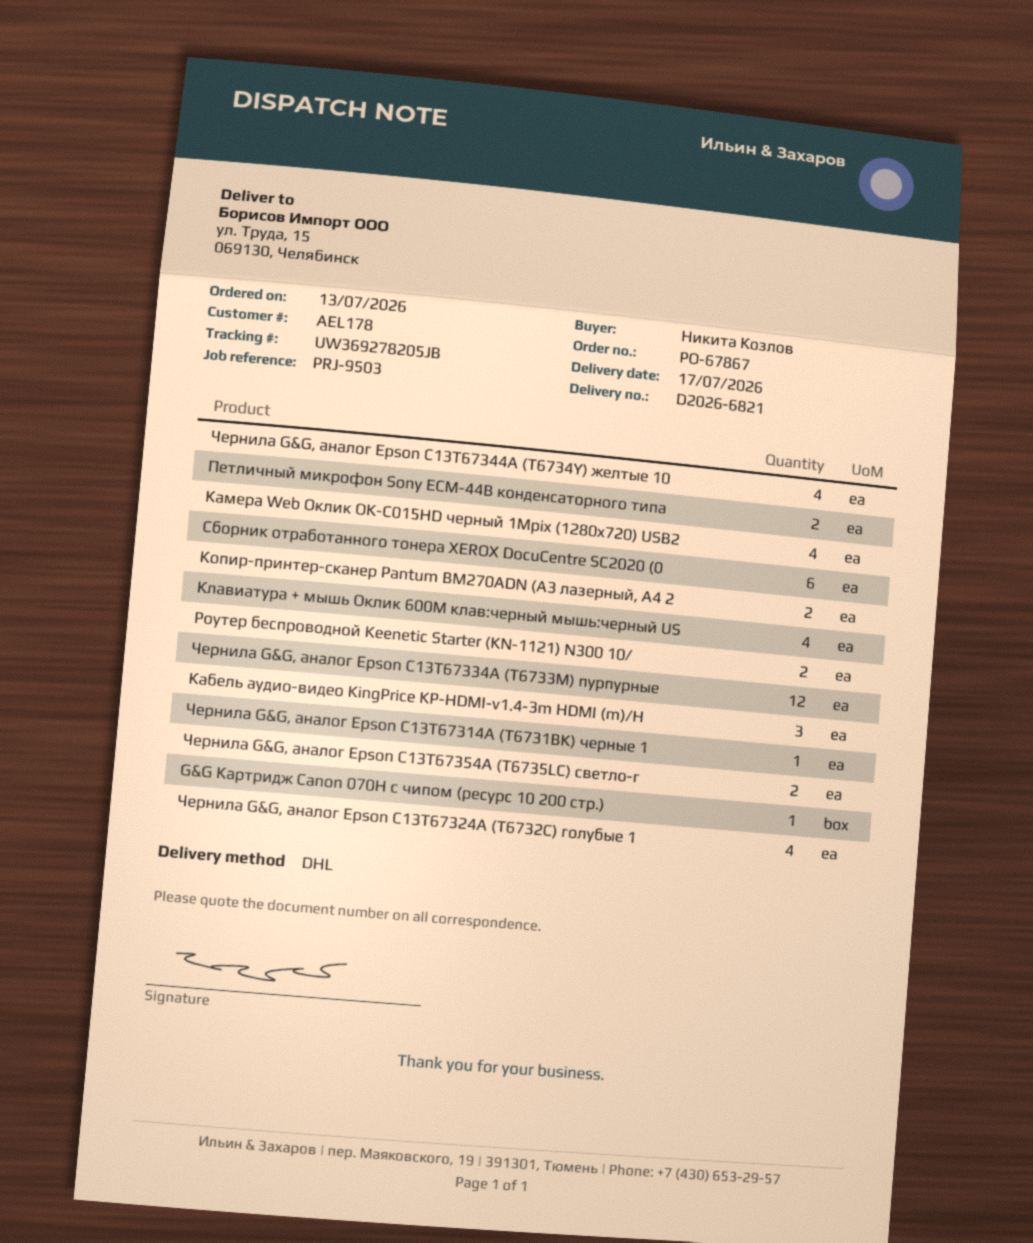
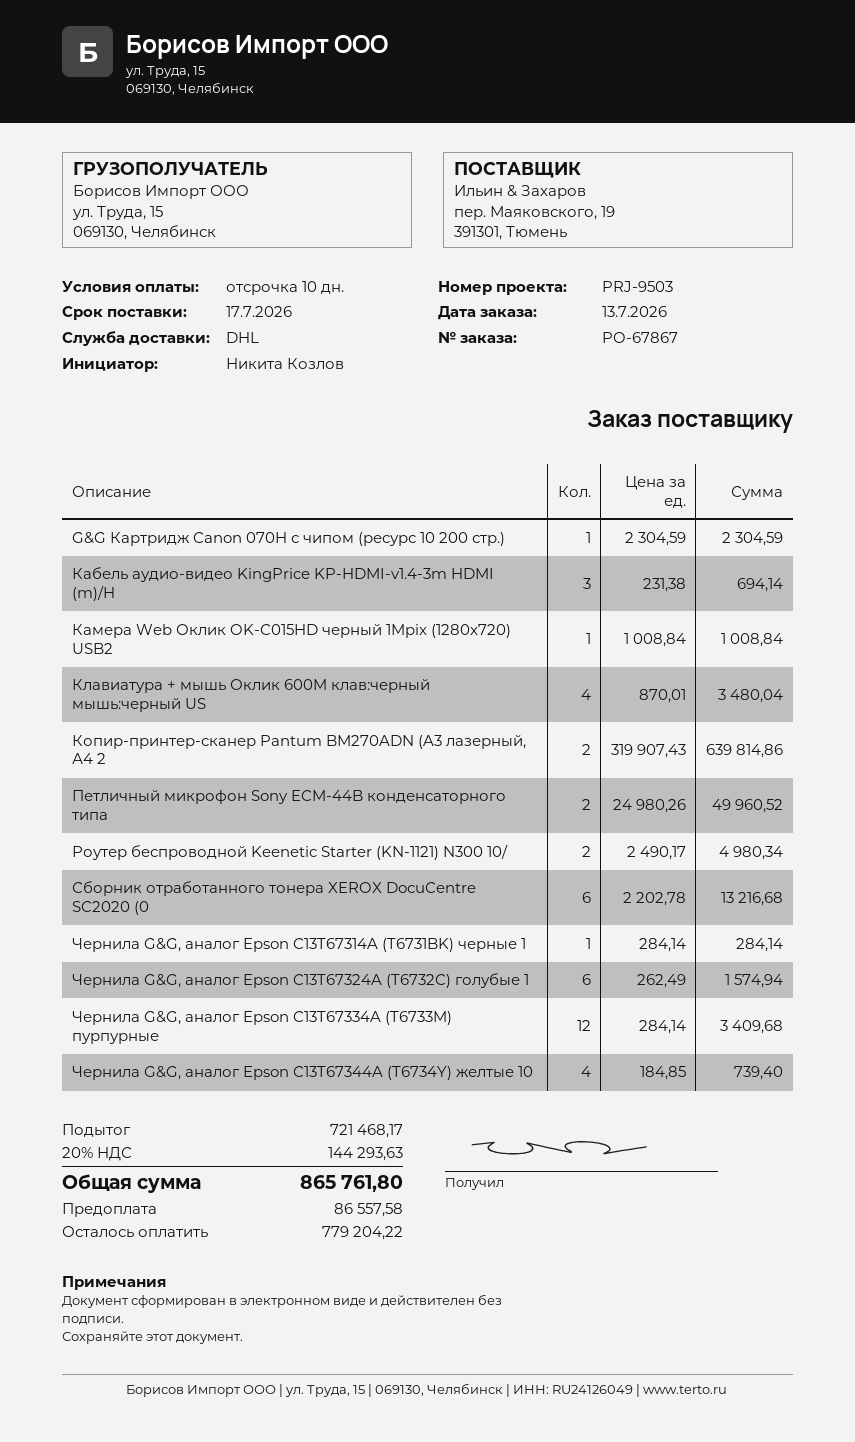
Камера Web Оклик OK-C015HD черный 1Mpix (1280x720) USB2: 4 -> 1
Чернила G&G, аналог Epson C13T67354A (T6735LC) светло-г: 2 -> none
Чернила G&G, аналог Epson C13T67324A (T6732C) голубые 1: 4 -> 6

